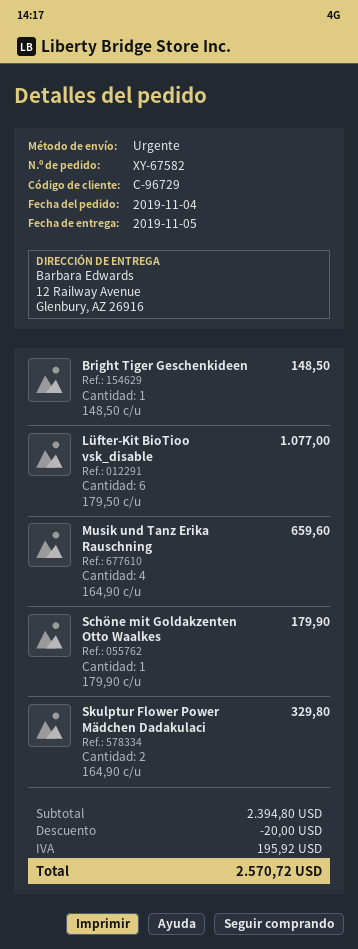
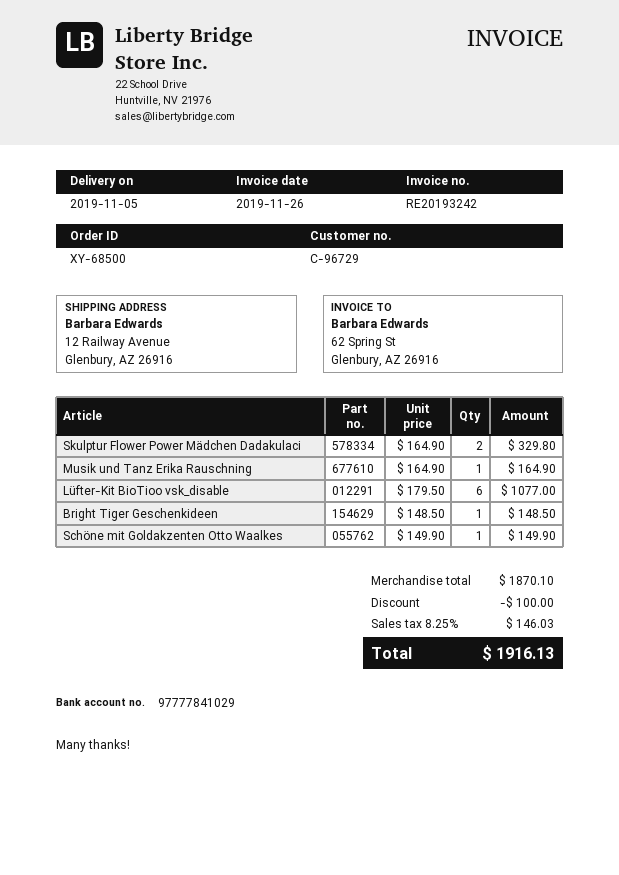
order number: XY-67582 -> XY-68500
Musik und Tanz Erika Rauschning: 4 x 164.90 = 659.60 -> 1 x 164.90 = 164.90
Schöne mit Goldakzenten Otto Waalkes: 1 x 179.90 = 179.90 -> 1 x 149.90 = 149.90
subtotal: 2394.80 -> 1870.10
discount: 20.00 -> 100.00
tax: 195.92 -> 146.03
total: 2570.72 -> 1916.13

